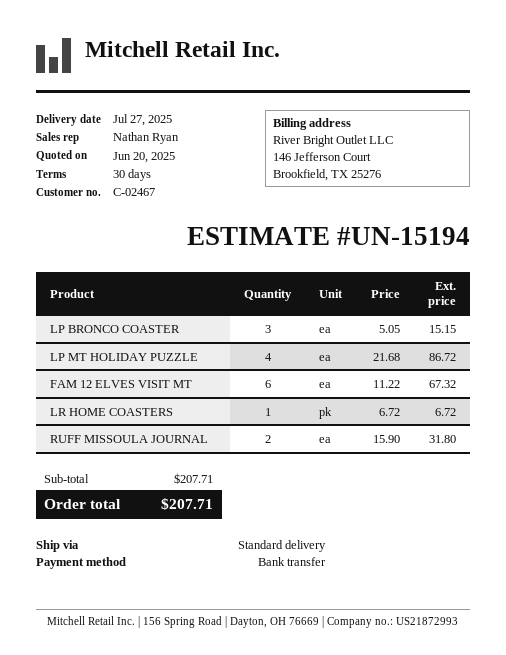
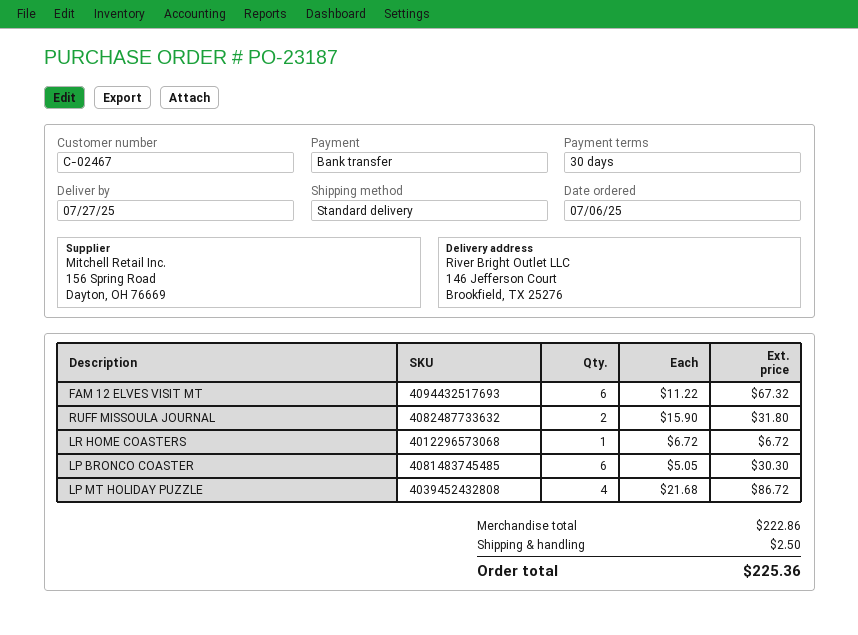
LP BRONCO COASTER: 3 x 5.05 = 15.15 -> 6 x 5.05 = 30.30
subtotal: 207.71 -> 222.86
shipping: none -> 2.50
total: 207.71 -> 225.36

